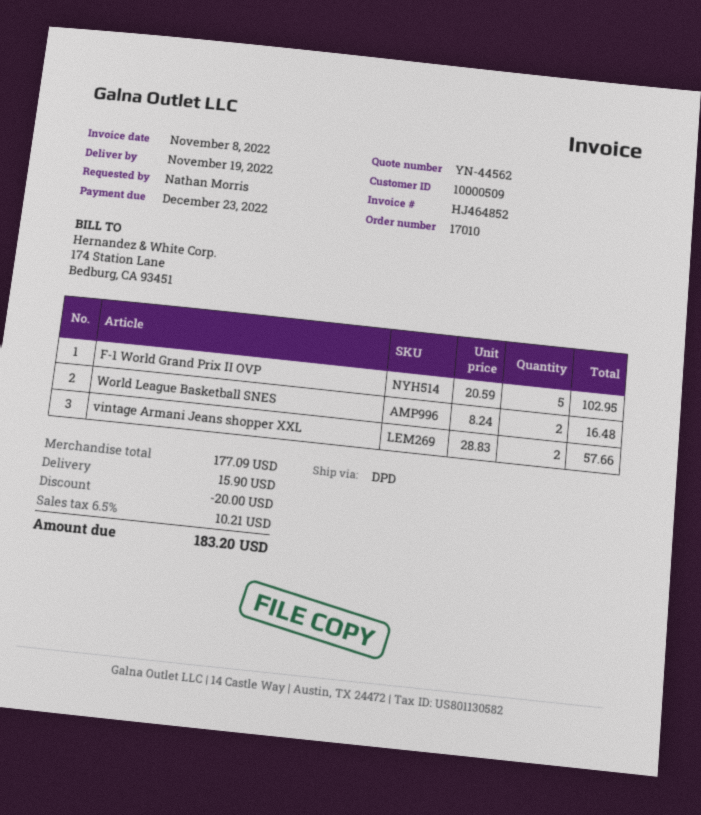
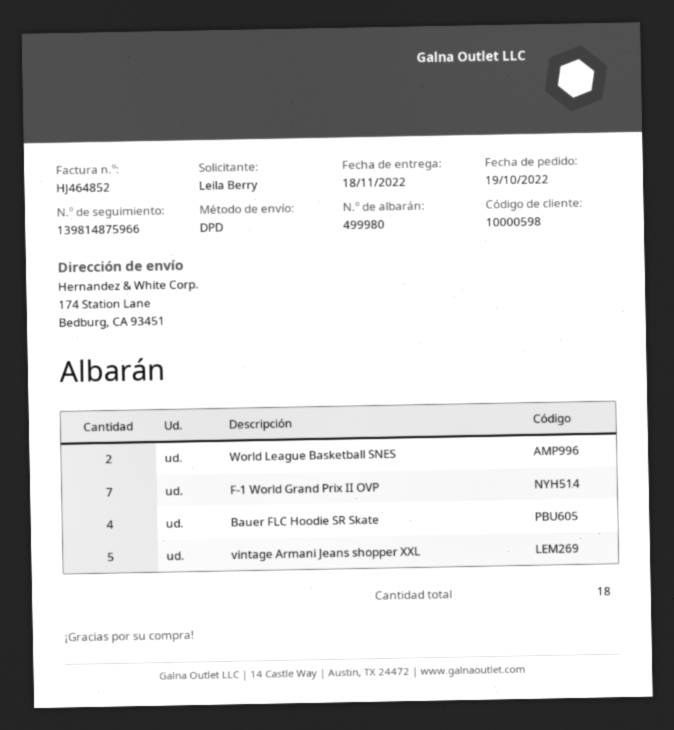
delivery date: 2022-11-19 -> 2022-11-18
customer number: 10000509 -> 10000598
ordered by: Nathan Morris -> Leila Berry
F-1 World Grand Prix II OVP: 5 -> 7
vintage Armani Jeans shopper XXL: 2 -> 5
Bauer FLC Hoodie SR Skate: none -> 4

